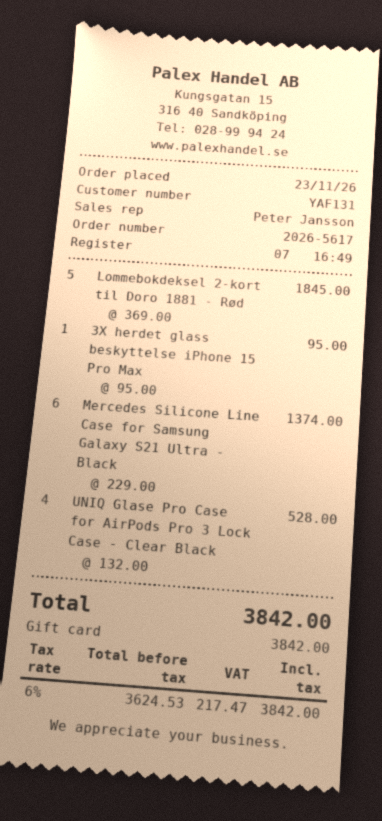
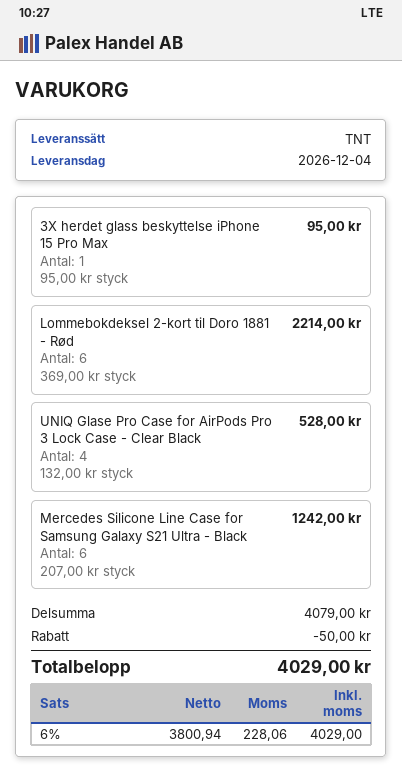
Lommebokdeksel 2-kort til Doro 1881 - Rød: 5 x 369.00 = 1845.00 -> 6 x 369.00 = 2214.00
Mercedes Silicone Line Case for Samsung Galaxy S21 Ultra - Black: 6 x 229.00 = 1374.00 -> 6 x 207.00 = 1242.00
discount: none -> 50.00
net: 3624.53 -> 3800.94
tax: 6% = 217.47 -> 6% = 228.06
total: 3842.00 -> 4029.00

